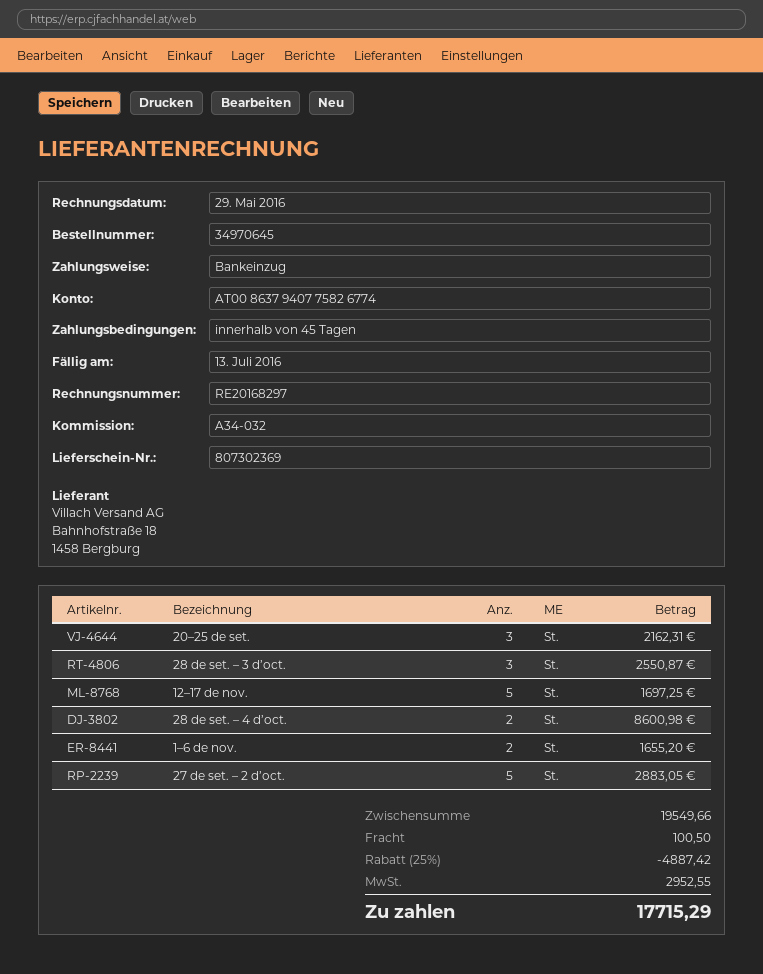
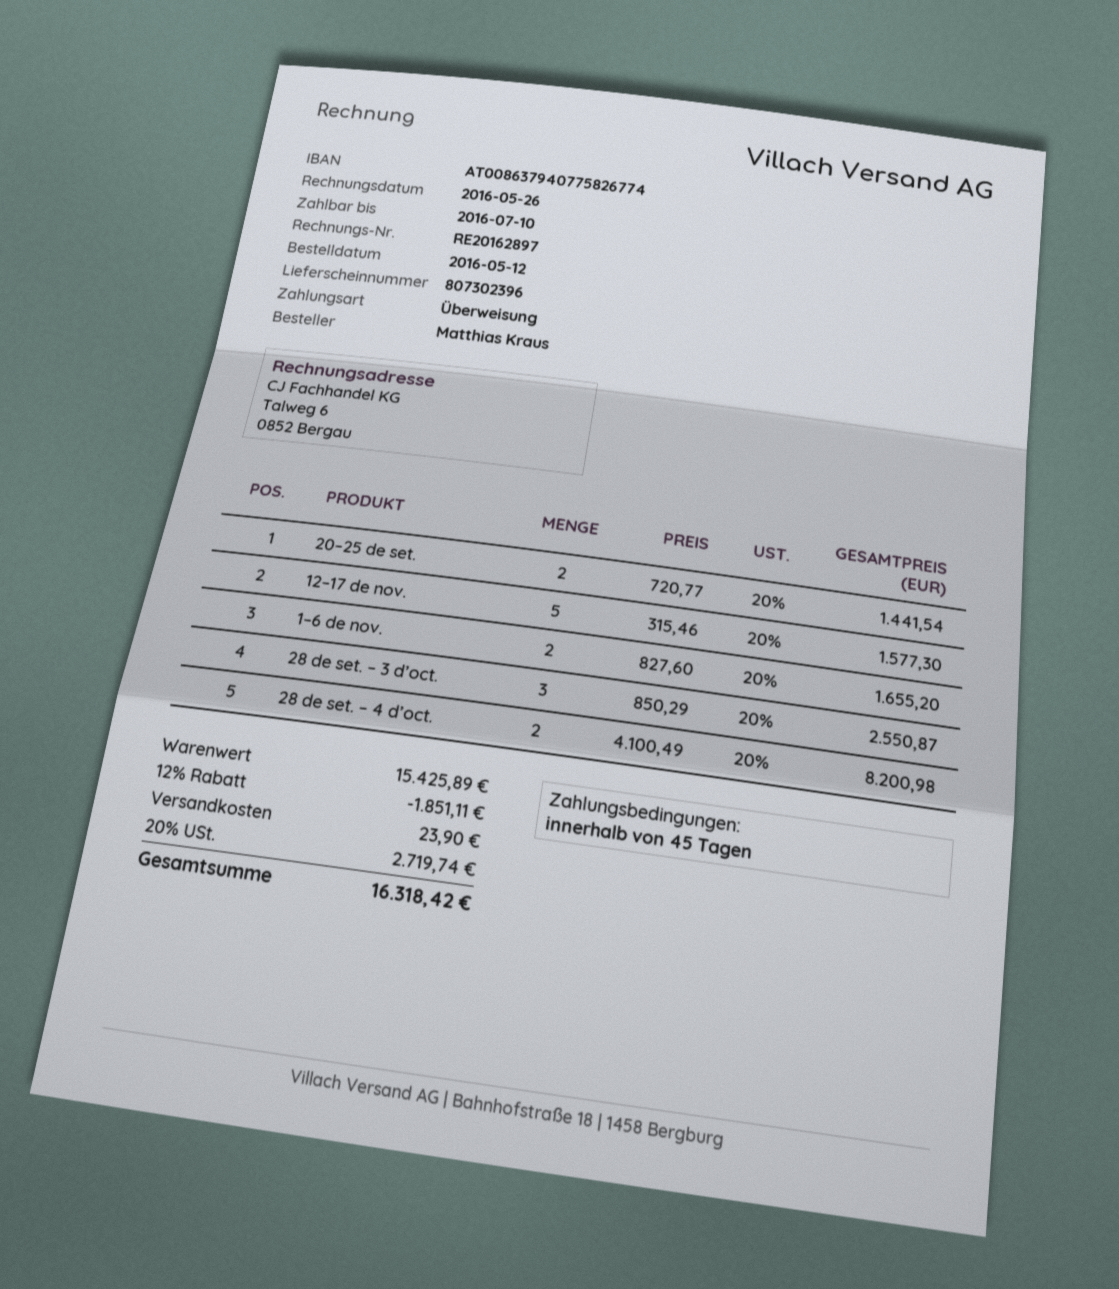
delivery note number: 807302369 -> 807302396
invoice number: RE20168297 -> RE20162897
invoice date: 2016-05-29 -> 2016-05-26
due date: 2016-07-13 -> 2016-07-10
payment method: direct debit -> bank transfer
20–25 de set.: 3 for 2162.31 -> 2 for 1441.54
12–17 de nov.: 5 for 1697.25 -> 5 for 1577.30
28 de set. – 4 d’oct.: 2 for 8600.98 -> 2 for 8200.98
27 de set. – 2 d’oct.: 5 for 2883.05 -> none
subtotal: 19549.66 -> 15425.89
discount: 25% = 4887.42 -> 12% = 1851.11
shipping: 100.50 -> 23.90
tax: 2952.55 -> 2719.74
total: 17715.29 -> 16318.42

